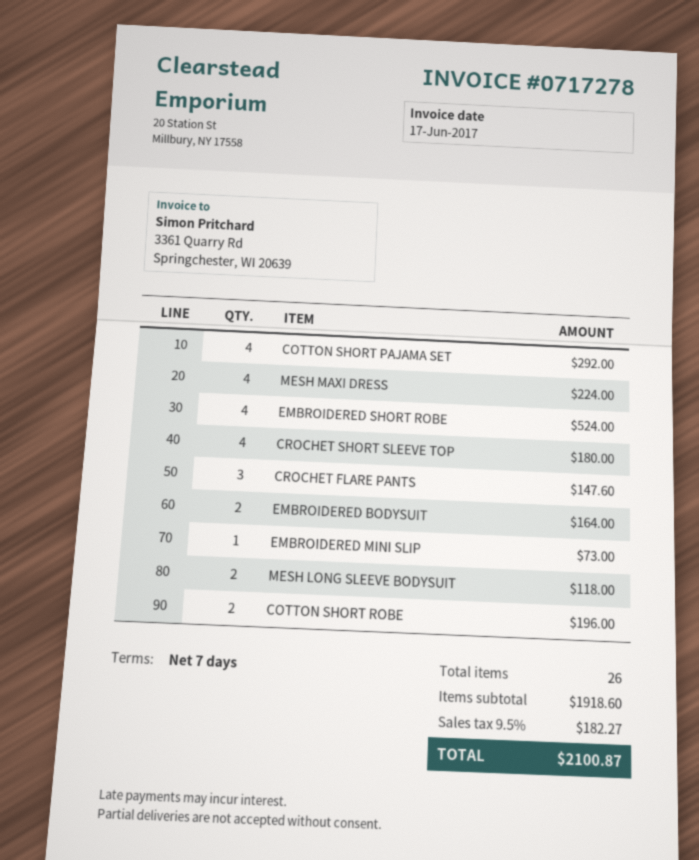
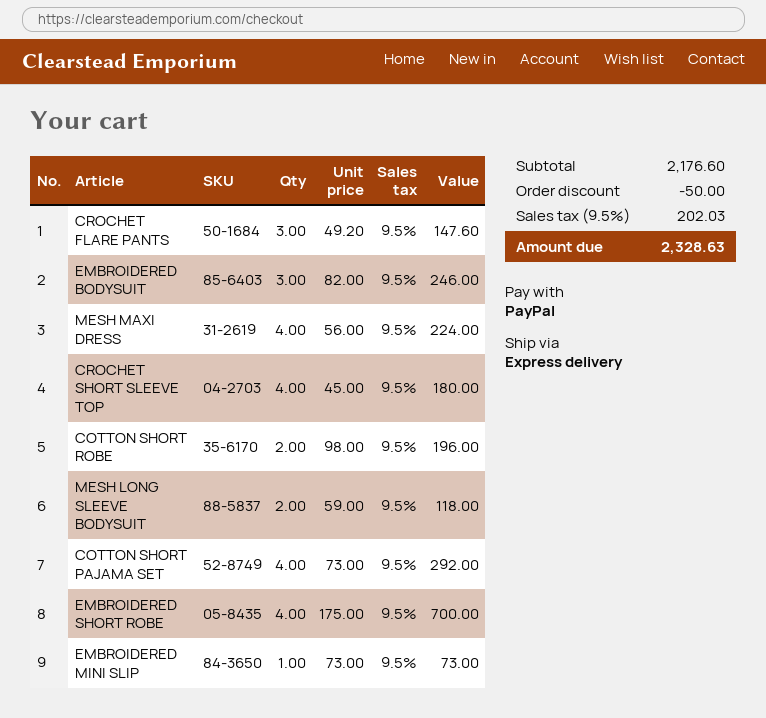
EMBROIDERED SHORT ROBE: 4 for 524.00 -> 4 for 700.00
EMBROIDERED BODYSUIT: 2 for 164.00 -> 3 for 246.00
subtotal: 1918.60 -> 2176.60
discount: none -> 50.00
tax: 9.5% = 182.27 -> 9.5% = 202.03
total: 2100.87 -> 2328.63

